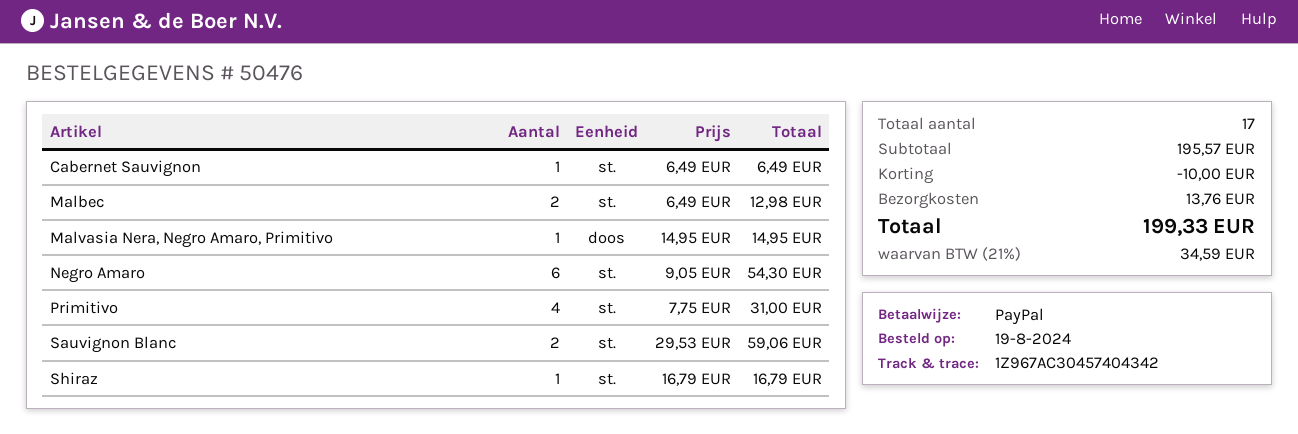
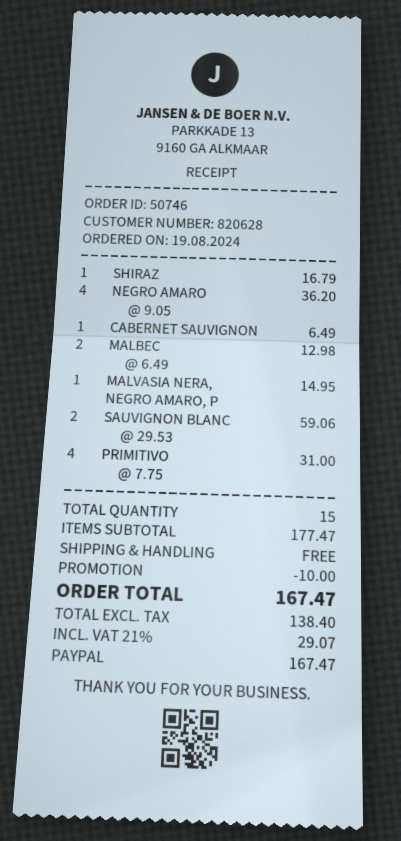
order number: 50476 -> 50746
Negro Amaro: 6 x 9.05 = 54.30 -> 4 x 9.05 = 36.20
total quantity: 17 -> 15
subtotal: 195.57 -> 177.47
shipping: 13.76 -> 0.00
tax: 21% = 34.59 -> 21% = 29.07
total: 199.33 -> 167.47

